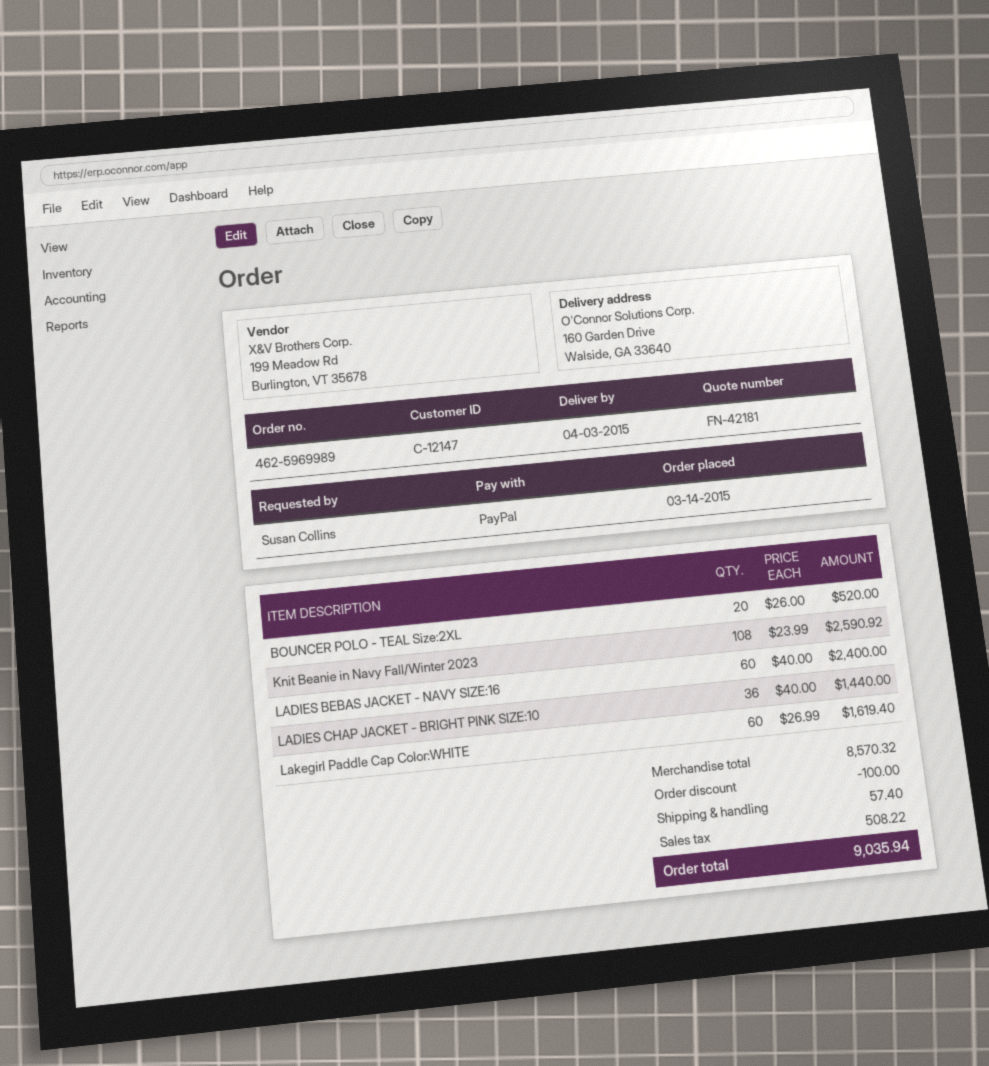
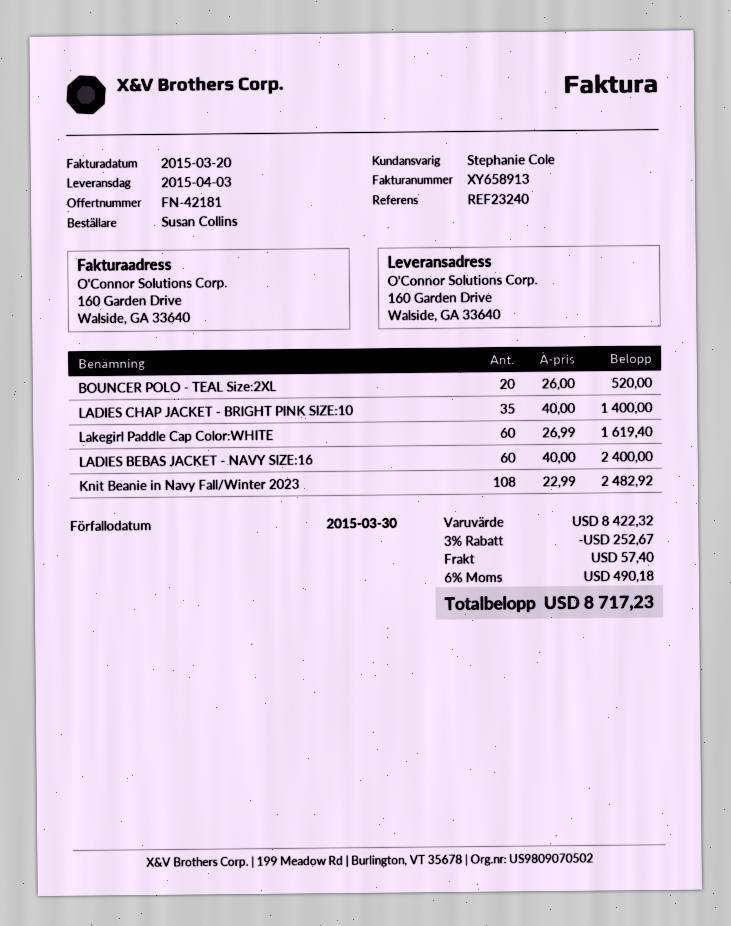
Knit Beanie in Navy Fall/Winter 2023: 108 x 23.99 = 2590.92 -> 108 x 22.99 = 2482.92
LADIES CHAP JACKET - BRIGHT PINK SIZE:10: 36 x 40.00 = 1440.00 -> 35 x 40.00 = 1400.00
subtotal: 8570.32 -> 8422.32
discount: 100.00 -> 252.67
tax: 508.22 -> 490.18
total: 9035.94 -> 8717.23

